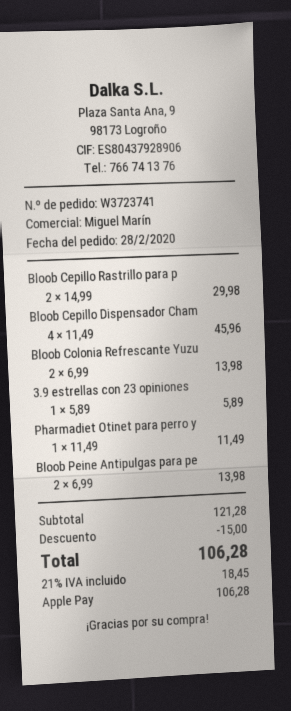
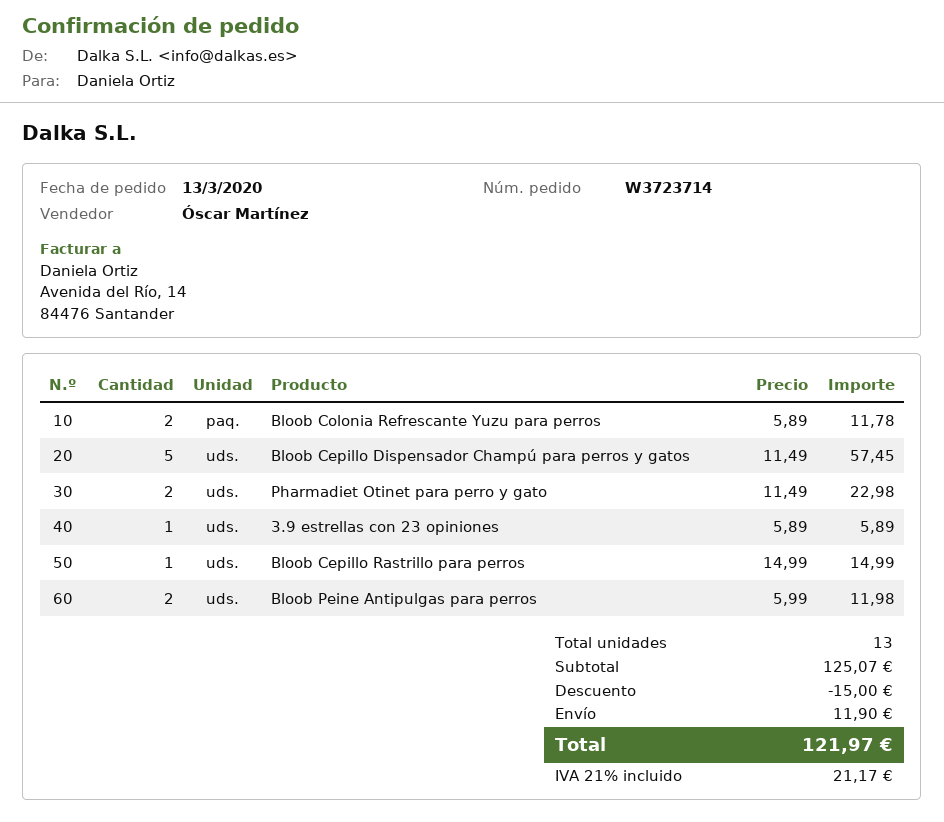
order number: W3723741 -> W3723714
order date: 2020-02-28 -> 2020-03-13
sales rep: Miguel Marín -> Óscar Martínez
Bloob Cepillo Rastrillo para p: 2 x 14.99 = 29.98 -> 1 x 14.99 = 14.99
Bloob Cepillo Dispensador Cham: 4 x 11.49 = 45.96 -> 5 x 11.49 = 57.45
Bloob Colonia Refrescante Yuzu: 2 x 6.99 = 13.98 -> 2 x 5.89 = 11.78
Pharmadiet Otinet para perro y: 1 x 11.49 = 11.49 -> 2 x 11.49 = 22.98
Bloob Peine Antipulgas para pe: 2 x 6.99 = 13.98 -> 2 x 5.99 = 11.98
subtotal: 121.28 -> 125.07
shipping: none -> 11.90
tax: 21% = 18.45 -> 21% = 21.17
total: 106.28 -> 121.97

